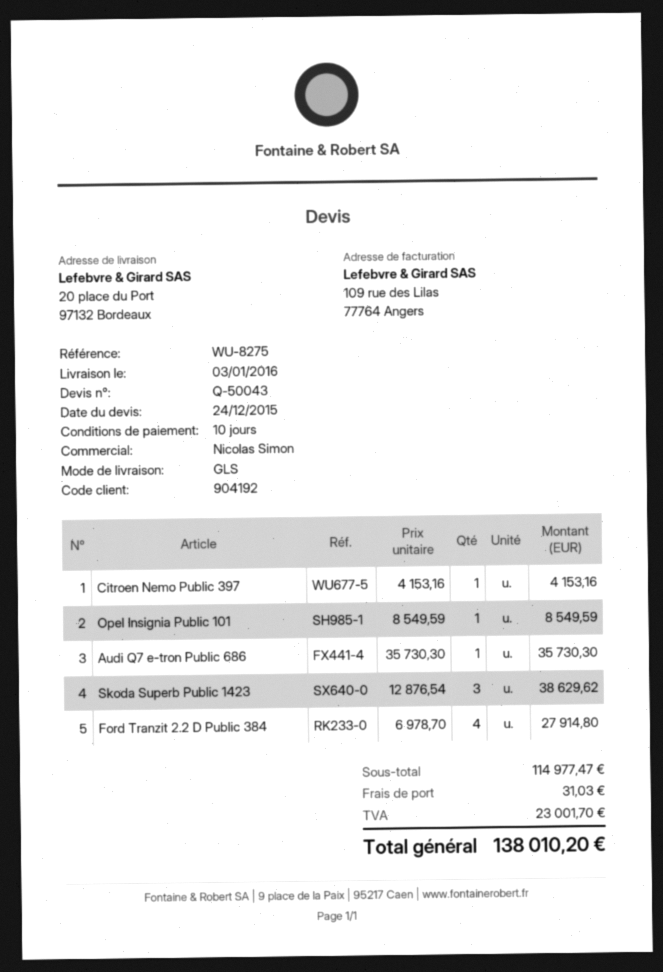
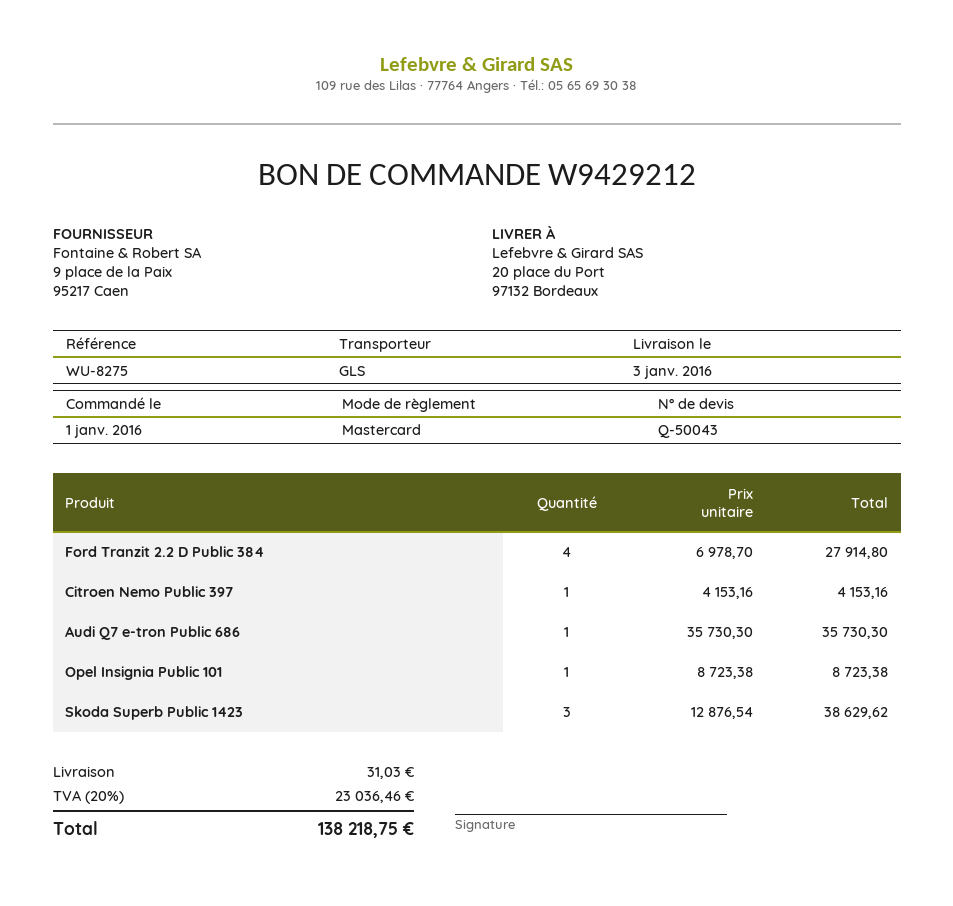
Opel Insignia Public 101: 1 x 8549.59 = 8549.59 -> 1 x 8723.38 = 8723.38
tax: 23001.70 -> 23036.46
total: 138010.20 -> 138218.75

